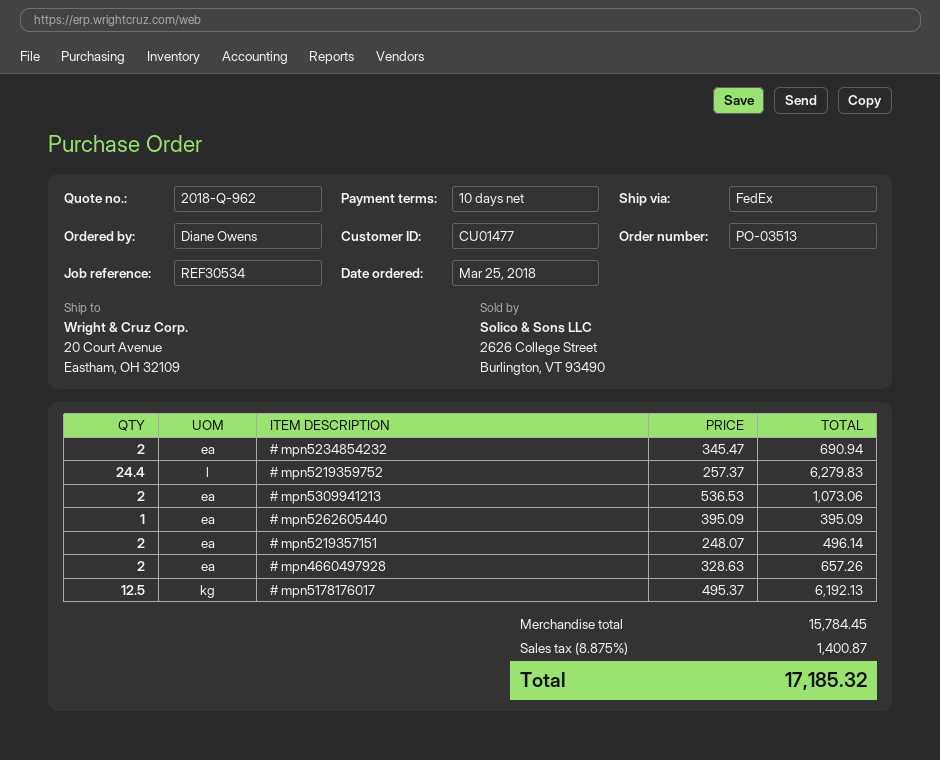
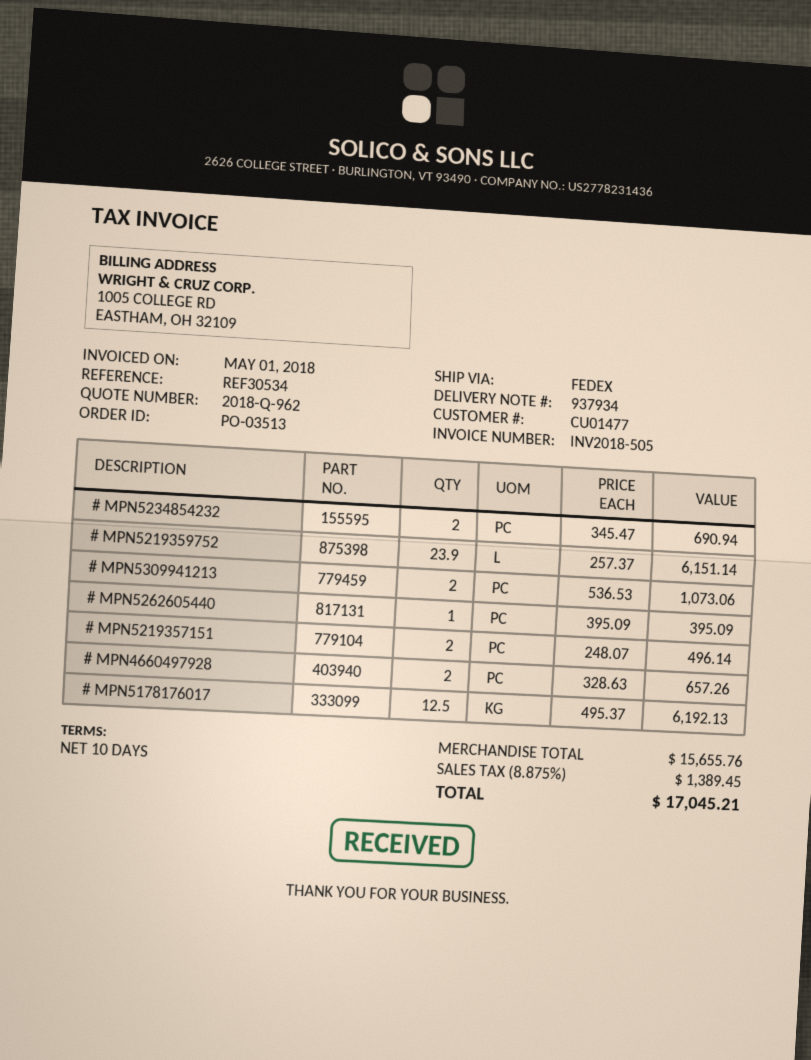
# mpn5219359752: 24.4 x 257.37 = 6279.83 -> 23.9 x 257.37 = 6151.14
subtotal: 15784.45 -> 15655.76
tax: 8.875% = 1400.87 -> 8.875% = 1389.45
total: 17185.32 -> 17045.21

